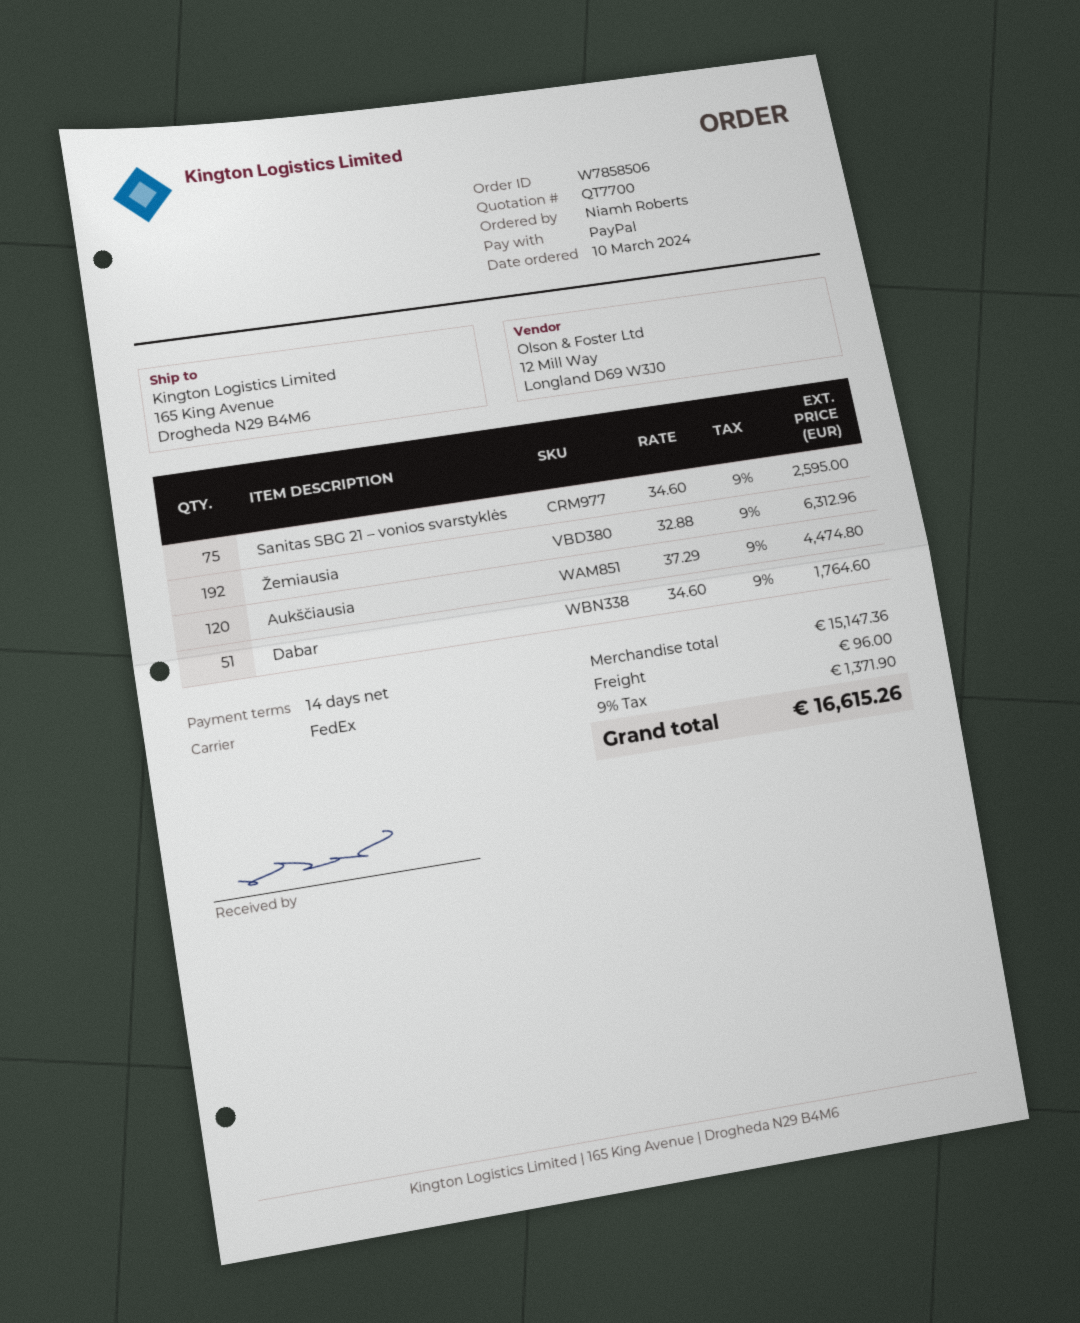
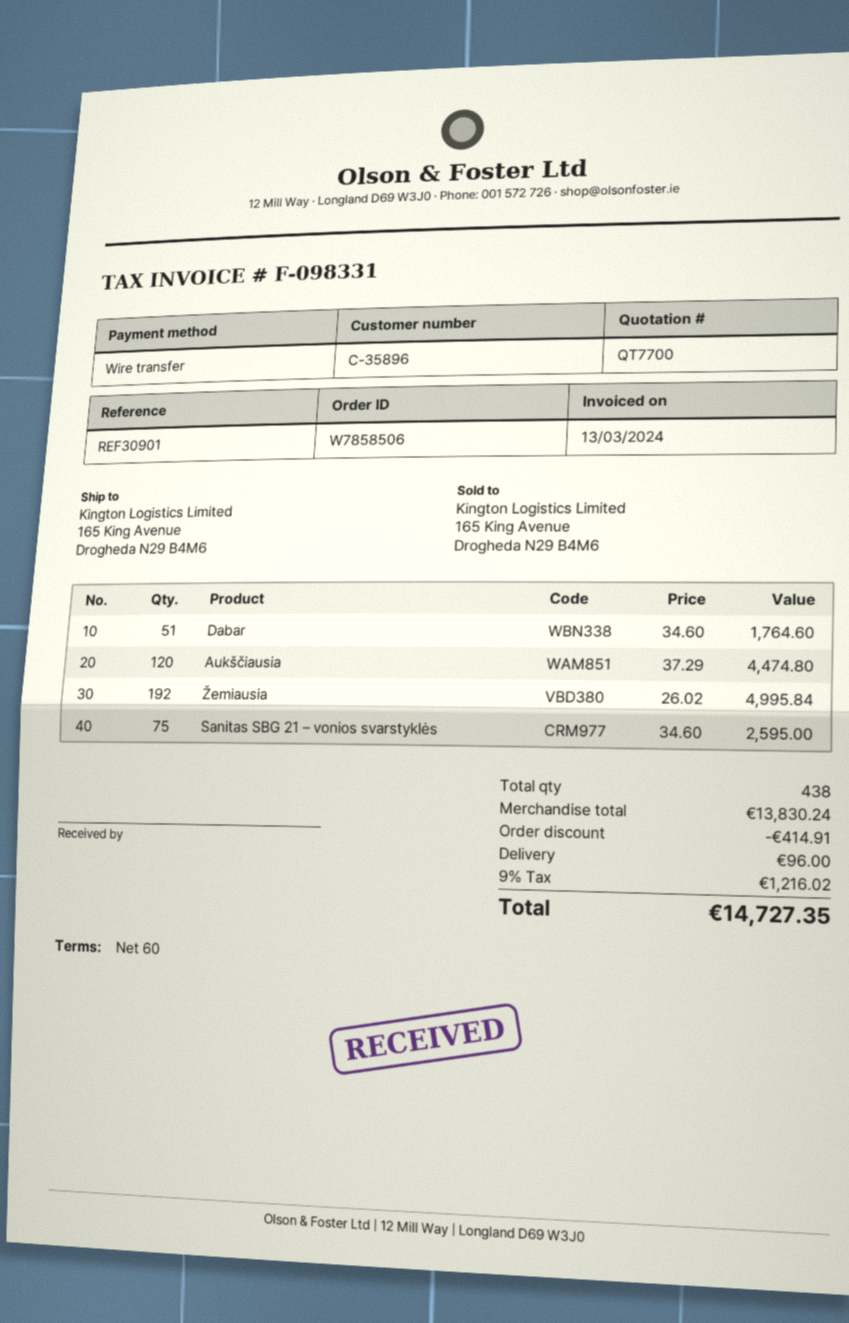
payment terms: 14 days -> 60 days
payment method: PayPal -> bank transfer
Žemiausia: 192 x 32.88 = 6312.96 -> 192 x 26.02 = 4995.84
subtotal: 15147.36 -> 13830.24
discount: none -> 414.91
tax: 9% = 1371.90 -> 9% = 1216.02
total: 16615.26 -> 14727.35

